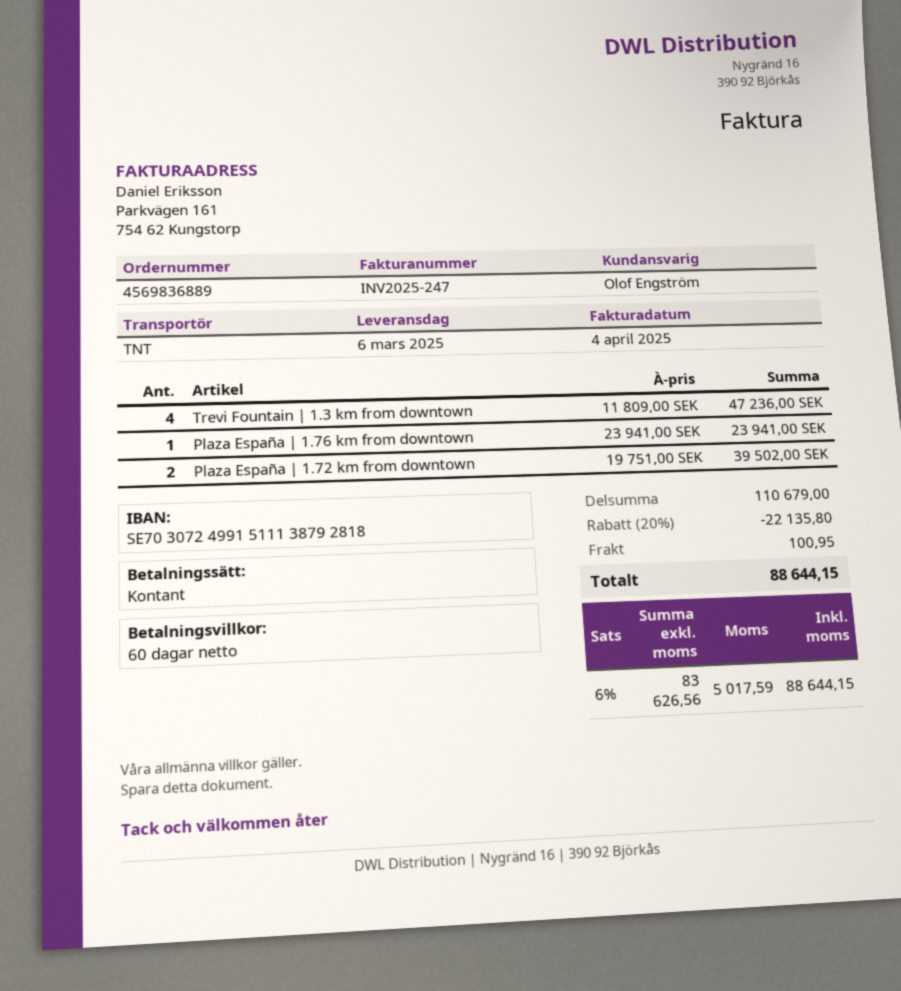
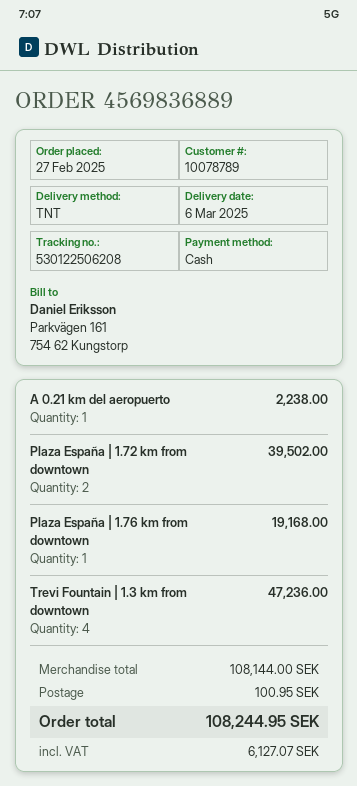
Plaza España | 1.76 km from downtown: 1 for 23941.00 -> 1 for 19168.00
A 0.21 km del aeropuerto: none -> 1 for 2238.00
subtotal: 110679.00 -> 108144.00
discount: 20% = 22135.80 -> none
tax: 5017.59 -> 6127.07
total: 88644.15 -> 108244.95

